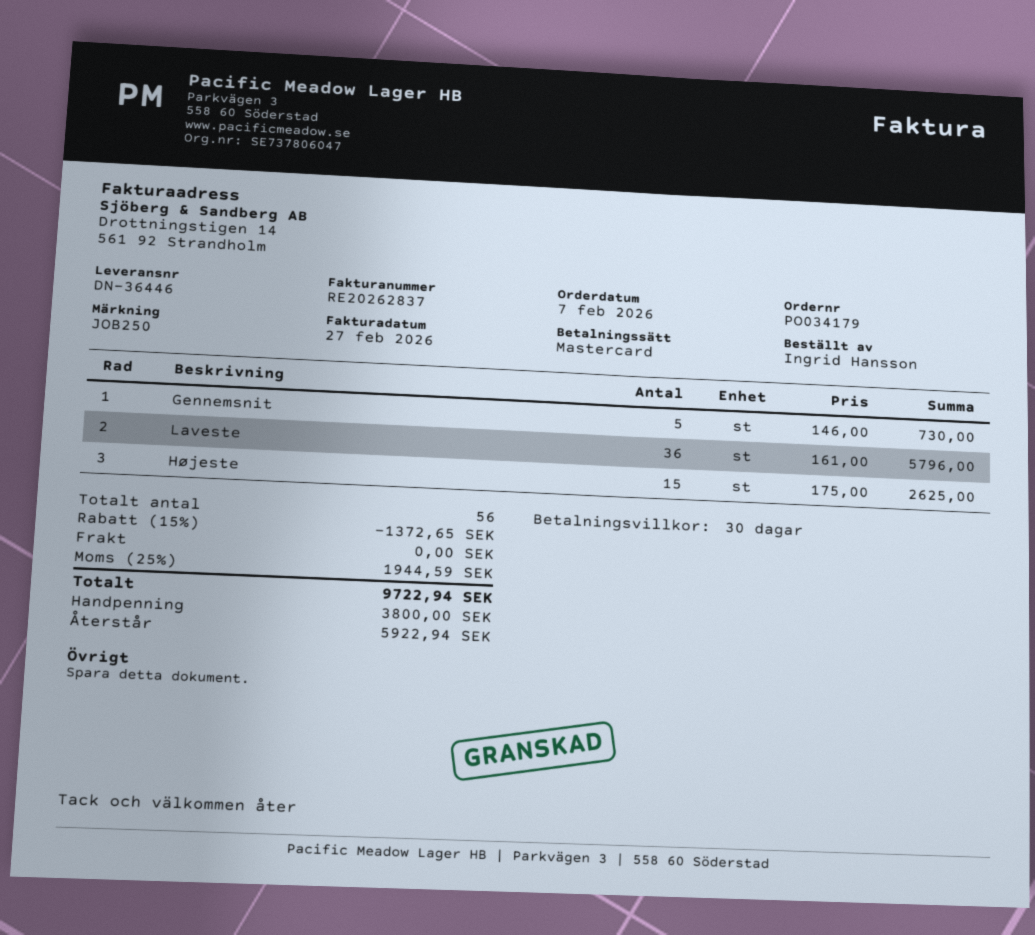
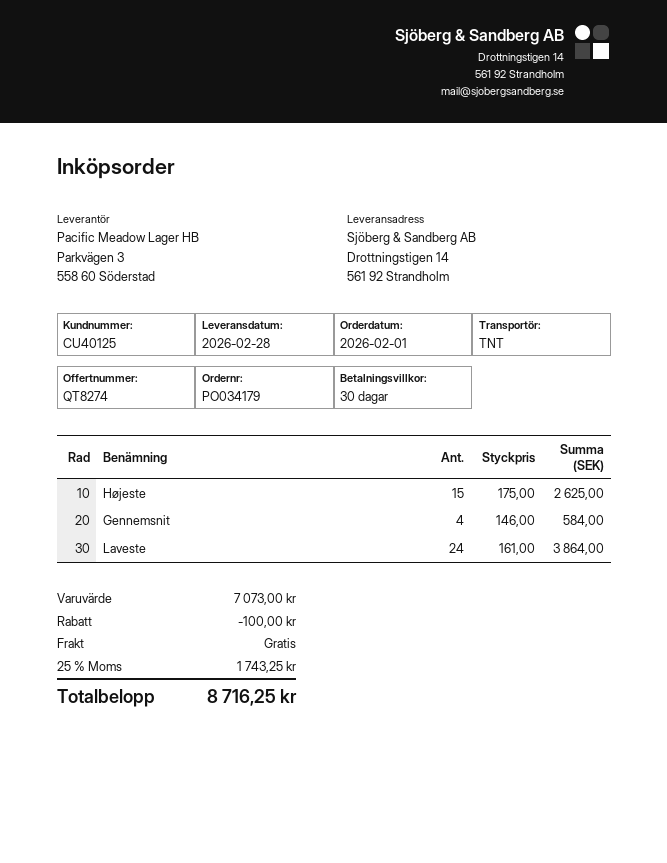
order date: 2026-02-07 -> 2026-02-01
Gennemsnit: 5 x 146.00 = 730.00 -> 4 x 146.00 = 584.00
Laveste: 36 x 161.00 = 5796.00 -> 24 x 161.00 = 3864.00
discount: 1372.65 -> 100.00
tax: 25% = 1944.59 -> 25% = 1743.25
total: 9722.94 -> 8716.25

